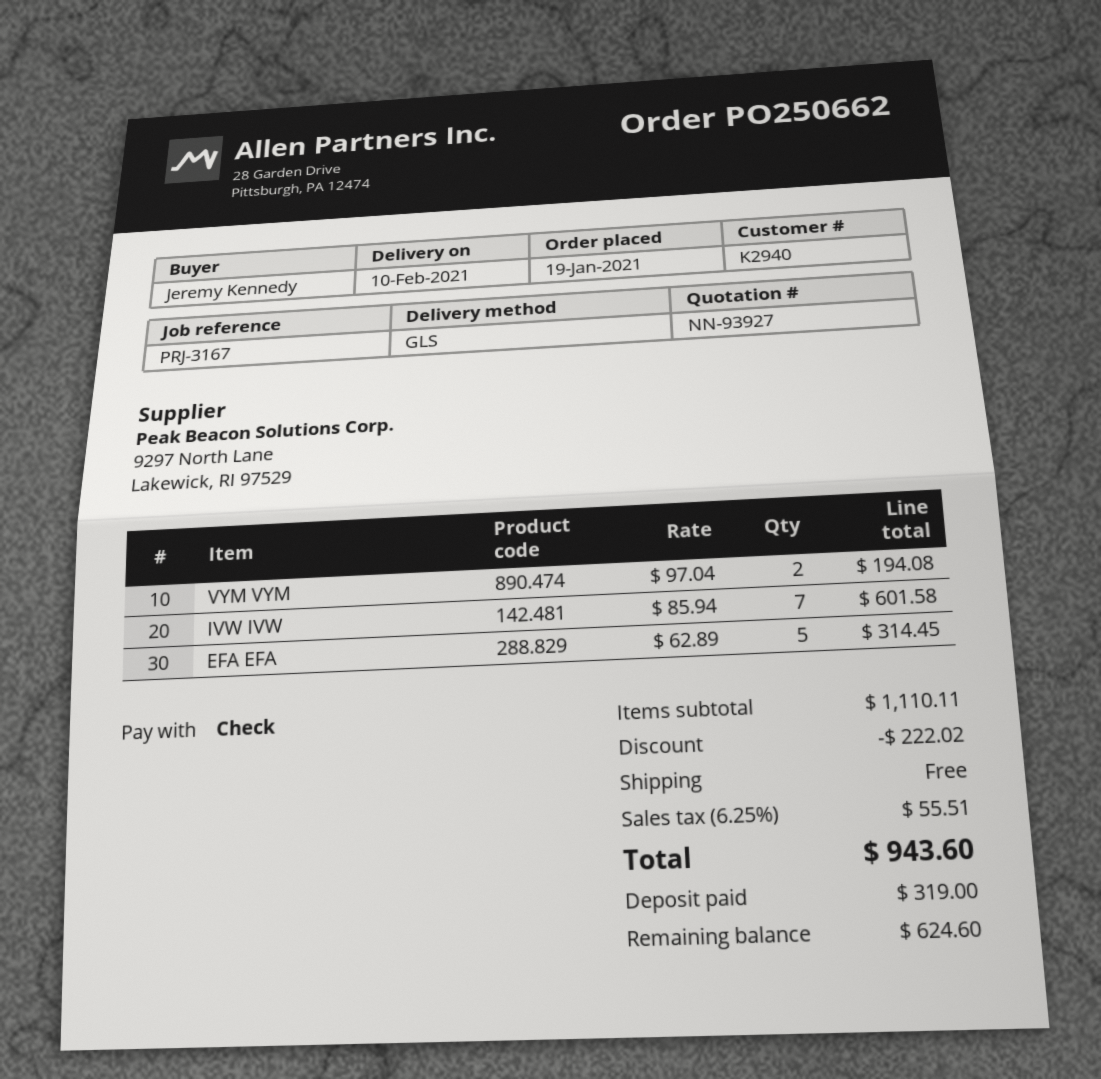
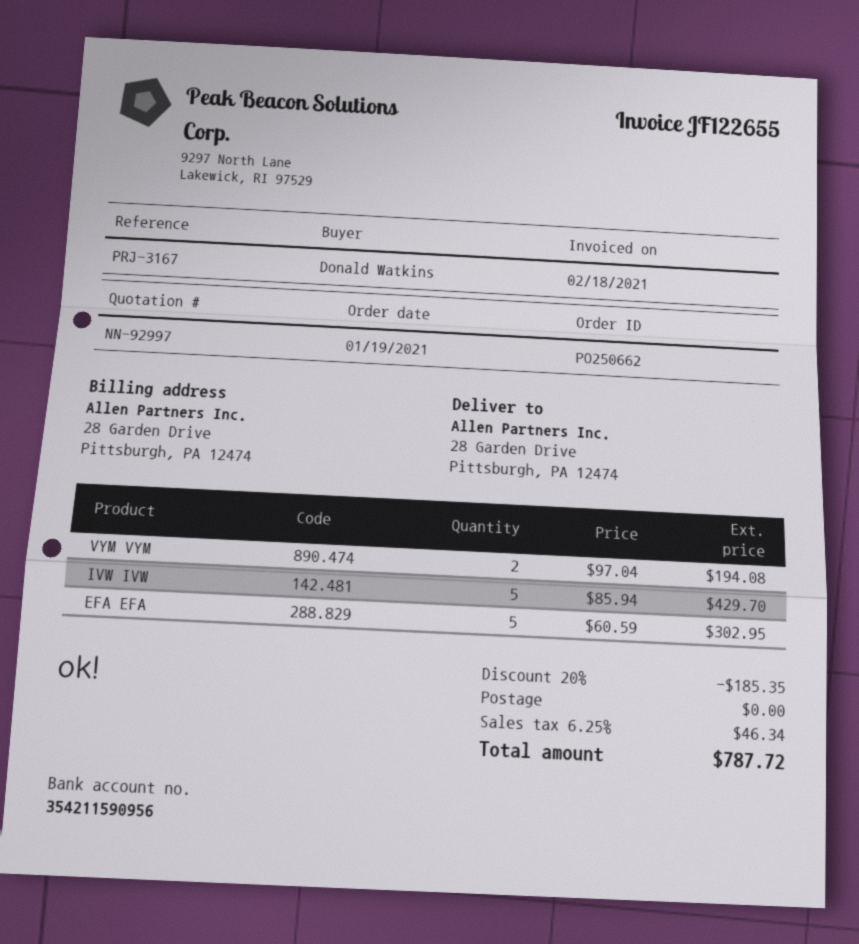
quote number: NN-93927 -> NN-92997
ordered by: Jeremy Kennedy -> Donald Watkins
IVW IVW: 7 x 85.94 = 601.58 -> 5 x 85.94 = 429.70
EFA EFA: 5 x 62.89 = 314.45 -> 5 x 60.59 = 302.95
discount: 222.02 -> 185.35
tax: 6.25% = 55.51 -> 6.25% = 46.34
total: 943.60 -> 787.72

